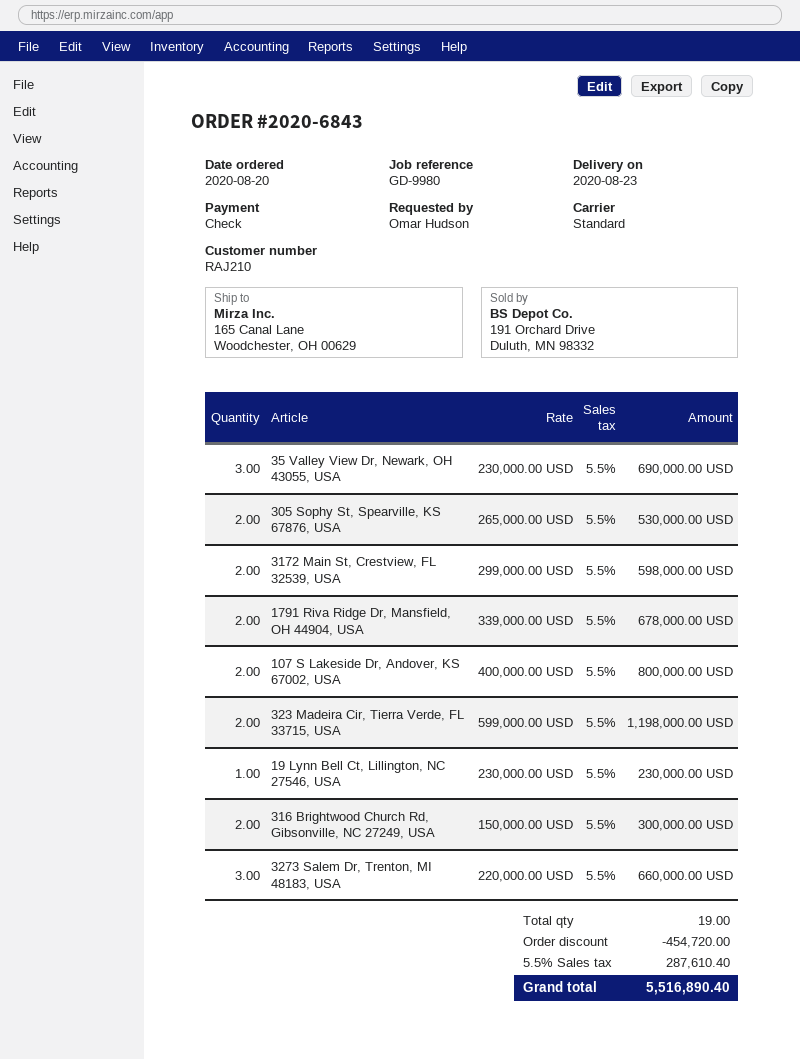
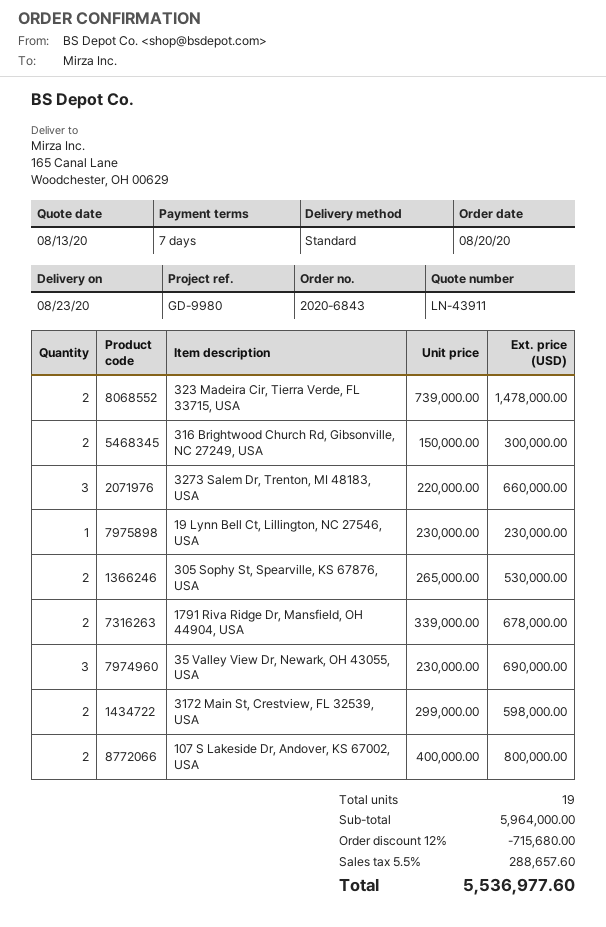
323 Madeira Cir, Tierra Verde, FL 33715, USA: 2 x 599000.00 = 1198000.00 -> 2 x 739000.00 = 1478000.00
discount: 454720.00 -> 715680.00
tax: 5.5% = 287610.40 -> 5.5% = 288657.60
total: 5516890.40 -> 5536977.60

